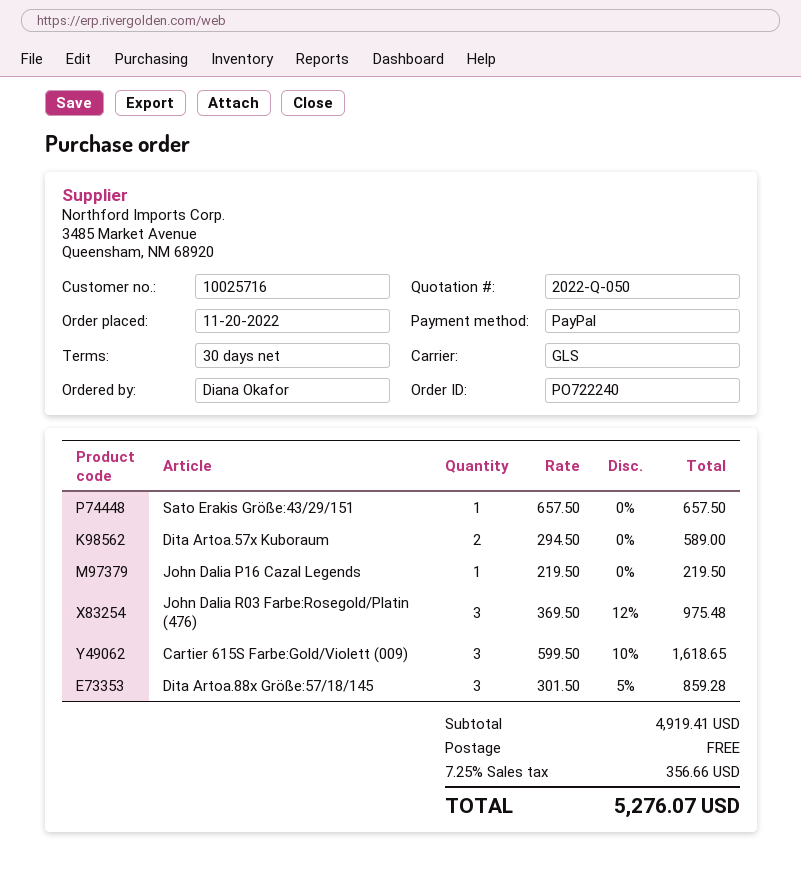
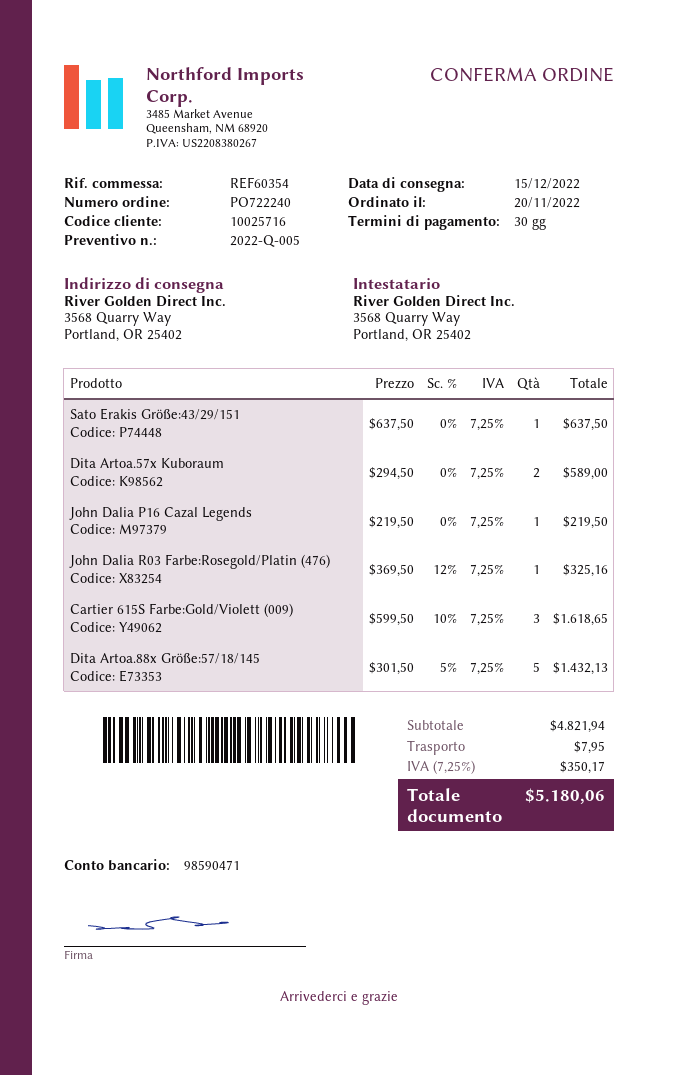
quote number: 2022-Q-050 -> 2022-Q-005
Sato Erakis Größe:43/29/151: 1 x 657.50 = 657.50 -> 1 x 637.50 = 637.50
John Dalia R03 Farbe:Rosegold/Platin (476): 3 x 369.50 - 12% = 975.48 -> 1 x 369.50 - 12% = 325.16
Dita Artoa.88x Größe:57/18/145: 3 x 301.50 - 5% = 859.28 -> 5 x 301.50 - 5% = 1432.13
subtotal: 4919.41 -> 4821.94
shipping: 0.00 -> 7.95
tax: 7.25% = 356.66 -> 7.25% = 350.17
total: 5276.07 -> 5180.06

